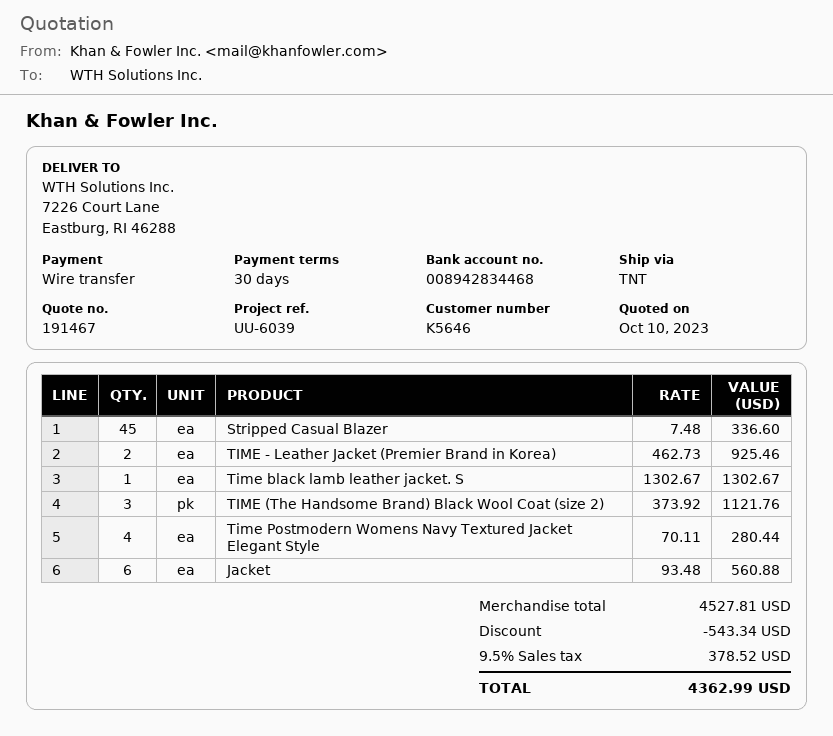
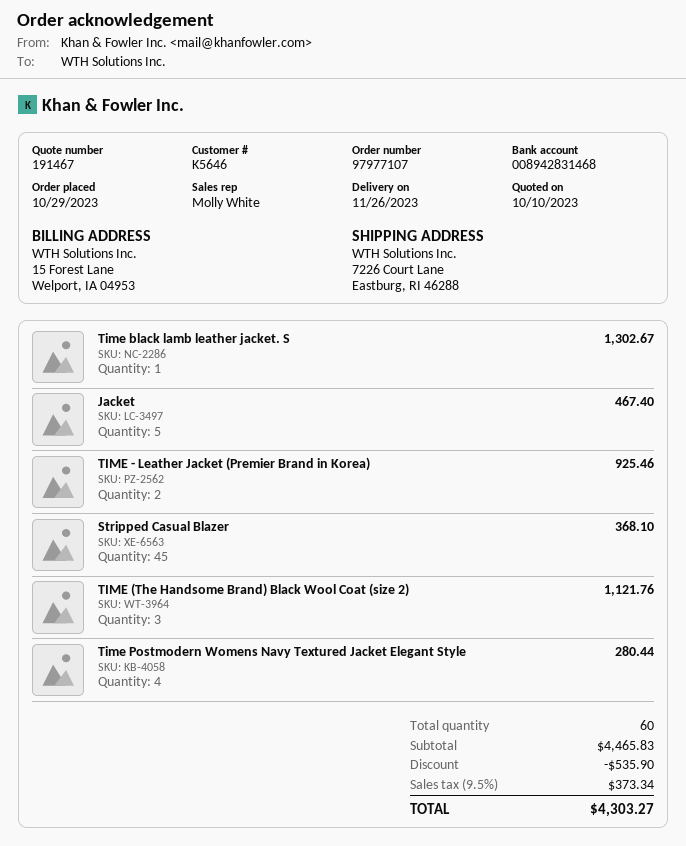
bank account: 008942834468 -> 008942831468
Stripped Casual Blazer: 45 for 336.60 -> 45 for 368.10
Jacket: 6 for 560.88 -> 5 for 467.40
subtotal: 4527.81 -> 4465.83
discount: 543.34 -> 535.90
tax: 9.5% = 378.52 -> 9.5% = 373.34
total: 4362.99 -> 4303.27

